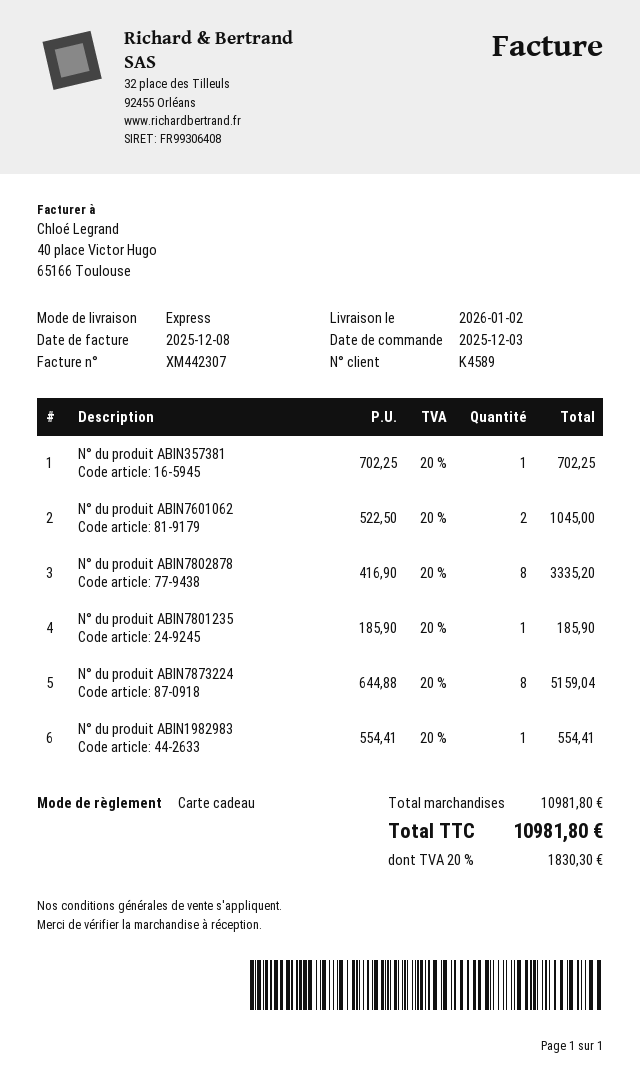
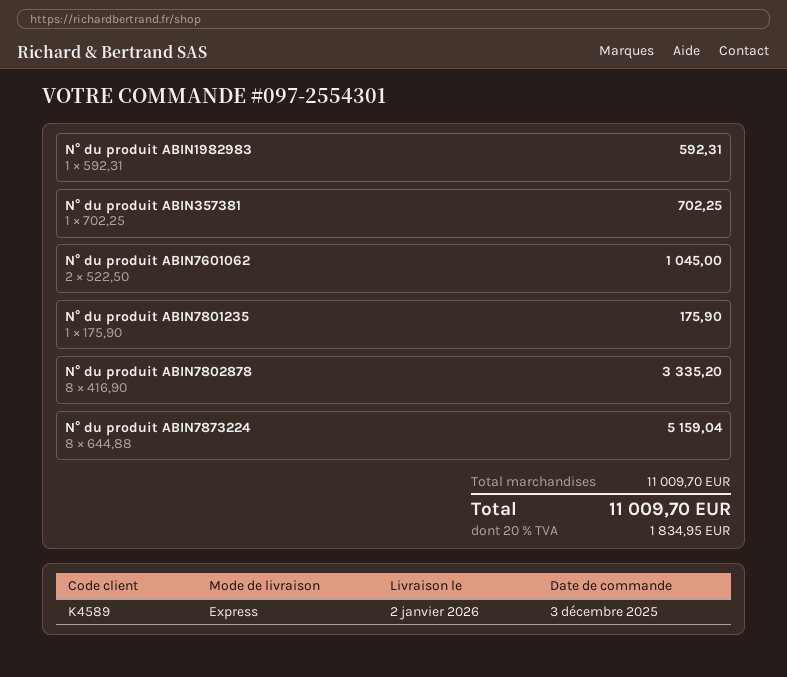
N° du produit ABIN7801235: 1 x 185.90 = 185.90 -> 1 x 175.90 = 175.90
N° du produit ABIN1982983: 1 x 554.41 = 554.41 -> 1 x 592.31 = 592.31
subtotal: 10981.80 -> 11009.70
tax: 20% = 1830.30 -> 20% = 1834.95
total: 10981.80 -> 11009.70

